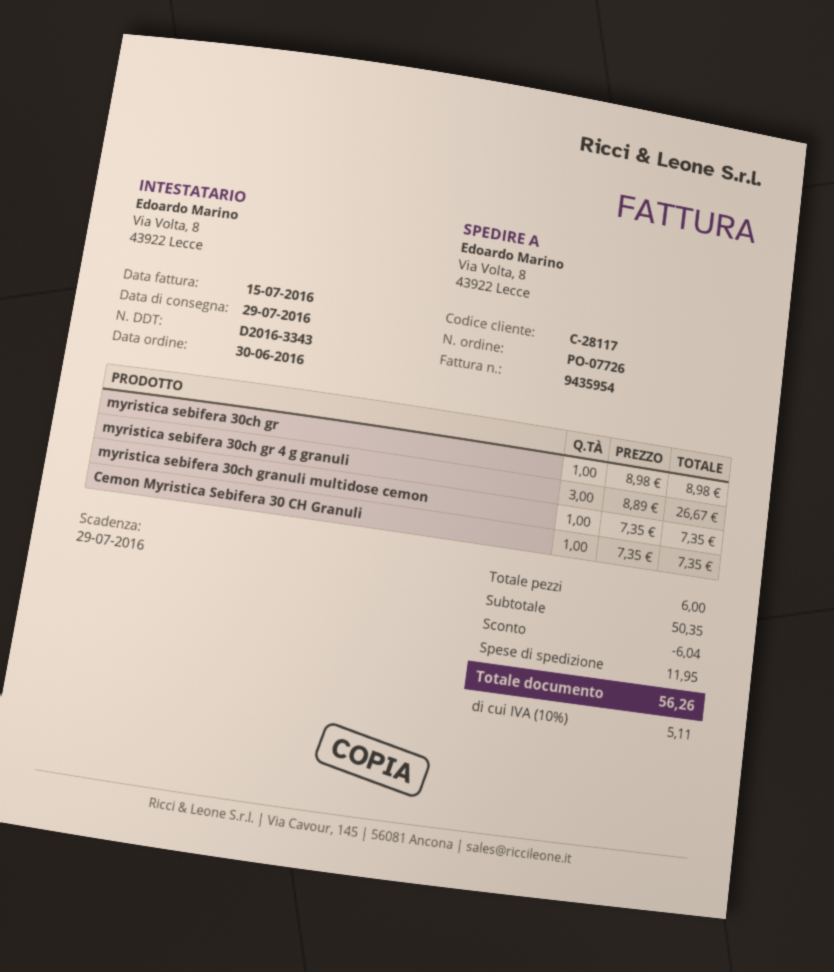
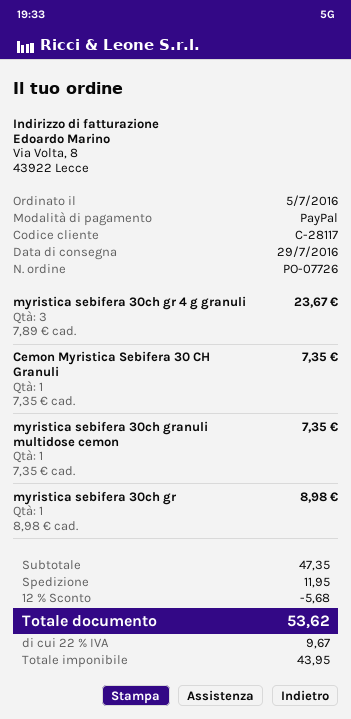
order date: 2016-06-30 -> 2016-07-05
myristica sebifera 30ch gr 4 g granuli: 3 x 8.89 = 26.67 -> 3 x 7.89 = 23.67
subtotal: 50.35 -> 47.35
discount: 6.04 -> 5.68
tax: 10% = 5.11 -> 22% = 9.67
total: 56.26 -> 53.62

